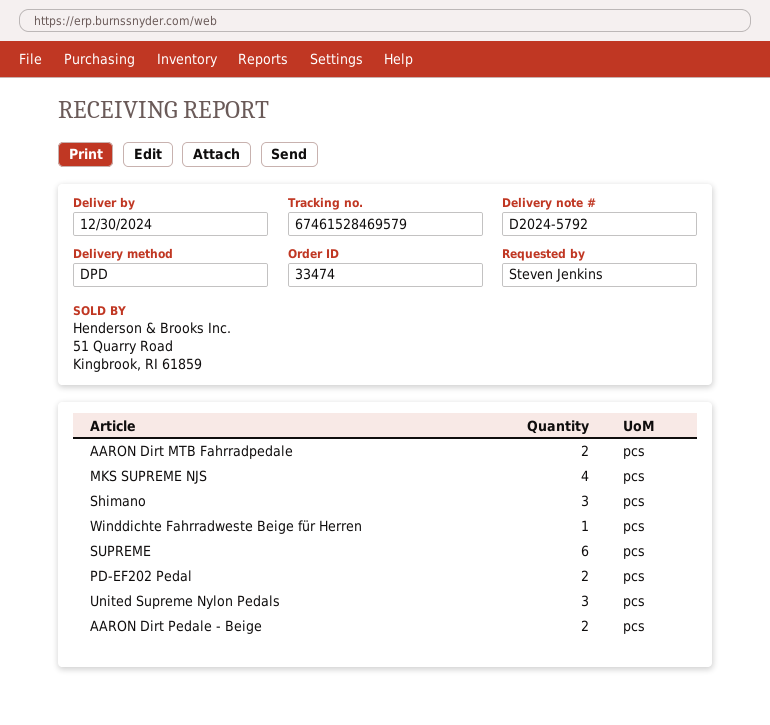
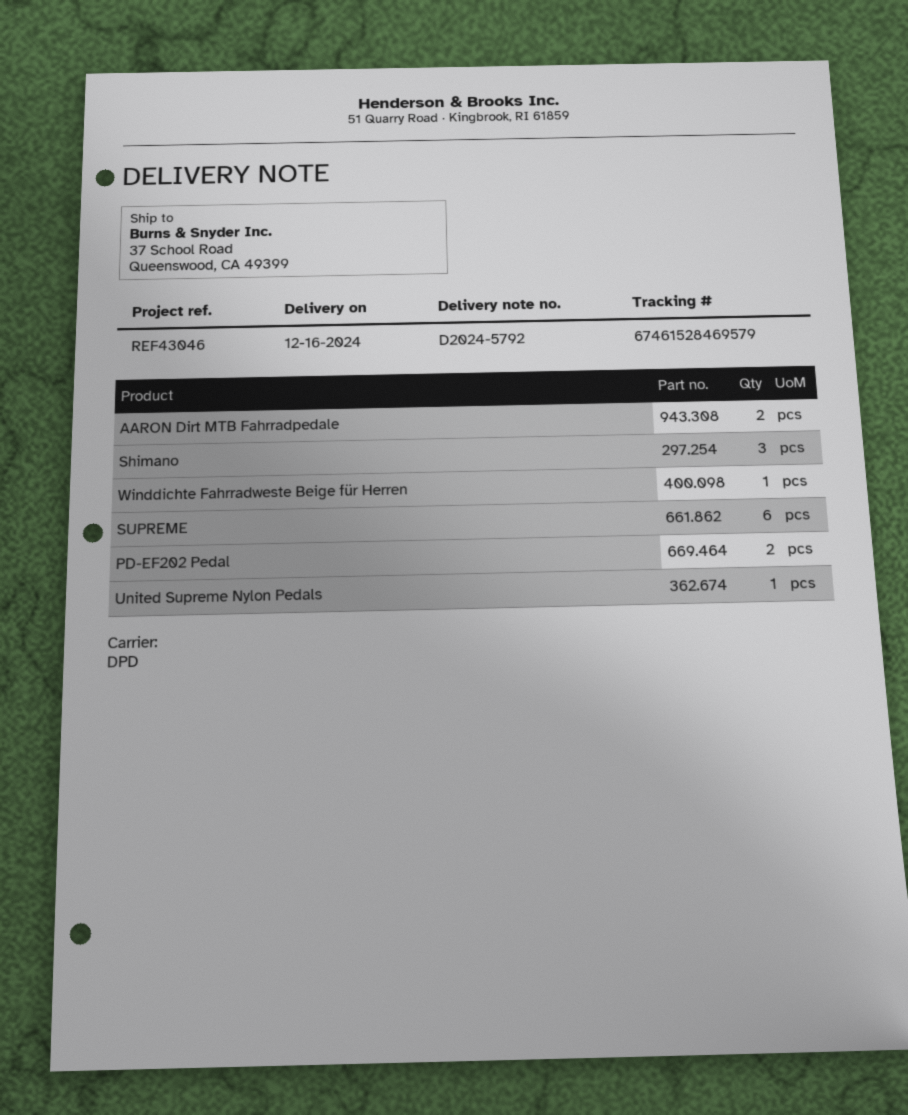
delivery date: 2024-12-30 -> 2024-12-16
MKS SUPREME NJS: 4 -> none
United Supreme Nylon Pedals: 3 -> 1
AARON Dirt Pedale - Beige: 2 -> none

